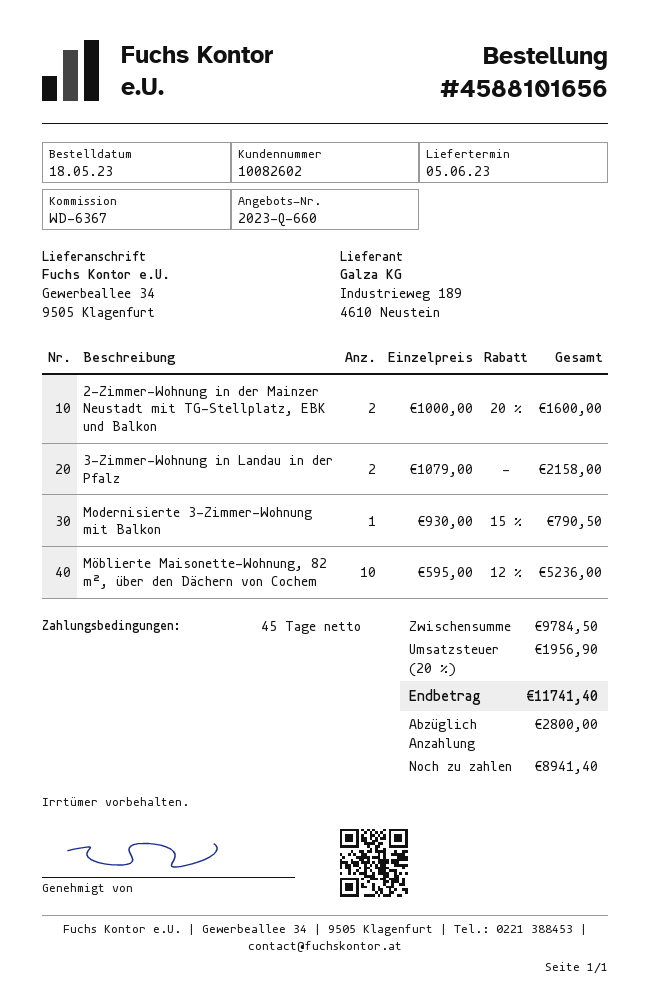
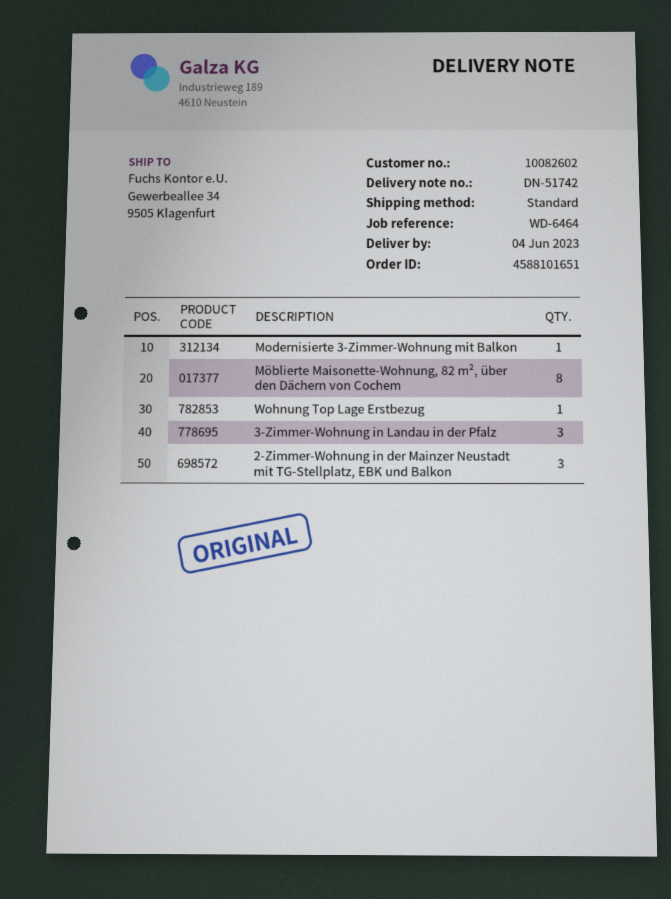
order number: 4588101656 -> 4588101651
delivery date: 2023-06-05 -> 2023-06-04
reference: WD-6367 -> WD-6464
2-Zimmer-Wohnung in der Mainzer Neustadt mit TG-Stellplatz, EBK und Balkon: 2 -> 3
3-Zimmer-Wohnung in Landau in der Pfalz: 2 -> 3
Möblierte Maisonette-Wohnung, 82 m², über den Dächern von Cochem: 10 -> 8
Wohnung Top Lage Erstbezug: none -> 1

